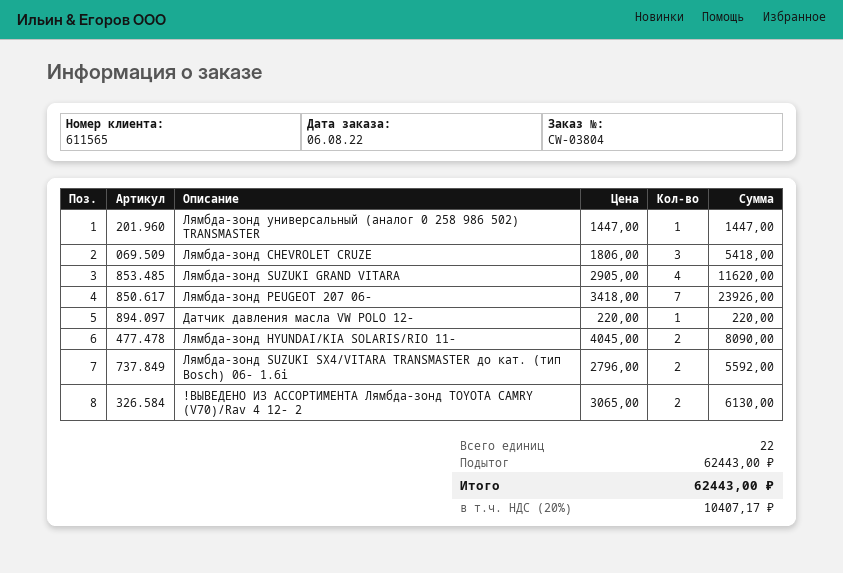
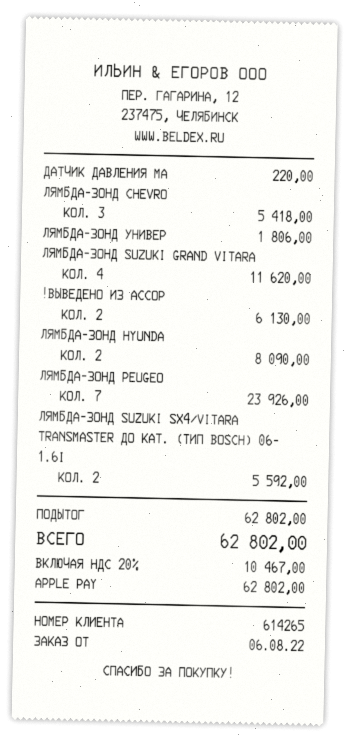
customer number: 611565 -> 614265
Лямбда-зонд универсальный (аналог 0 258 986 502) TRANSMASTER: 1 for 1447.00 -> 1 for 1806.00
subtotal: 62443.00 -> 62802.00
tax: 20% = 10407.17 -> 20% = 10467.00
total: 62443.00 -> 62802.00

